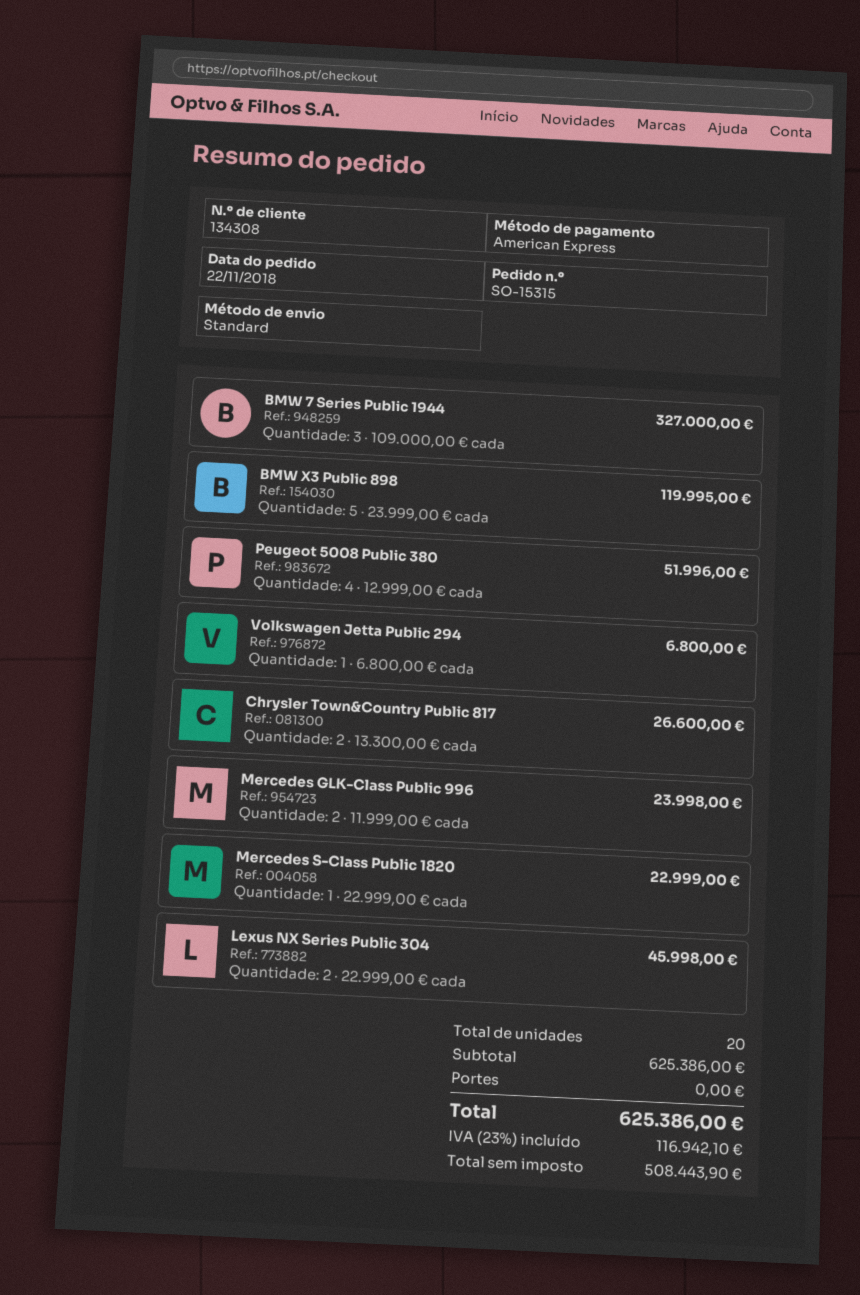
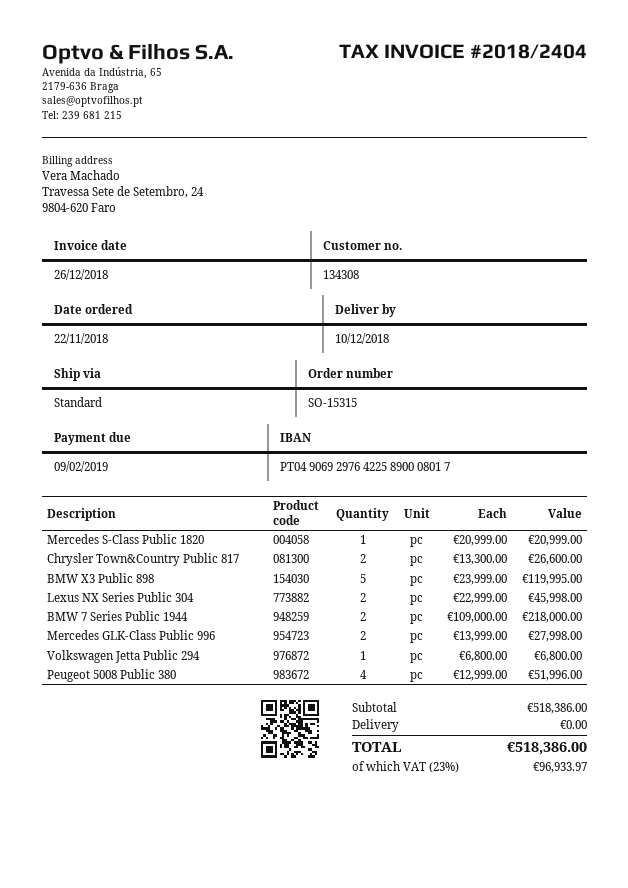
BMW 7 Series Public 1944: 3 x 109000.00 = 327000.00 -> 2 x 109000.00 = 218000.00
Mercedes GLK-Class Public 996: 2 x 11999.00 = 23998.00 -> 2 x 13999.00 = 27998.00
Mercedes S-Class Public 1820: 1 x 22999.00 = 22999.00 -> 1 x 20999.00 = 20999.00
subtotal: 625386.00 -> 518386.00
tax: 23% = 116942.10 -> 23% = 96933.97
total: 625386.00 -> 518386.00

